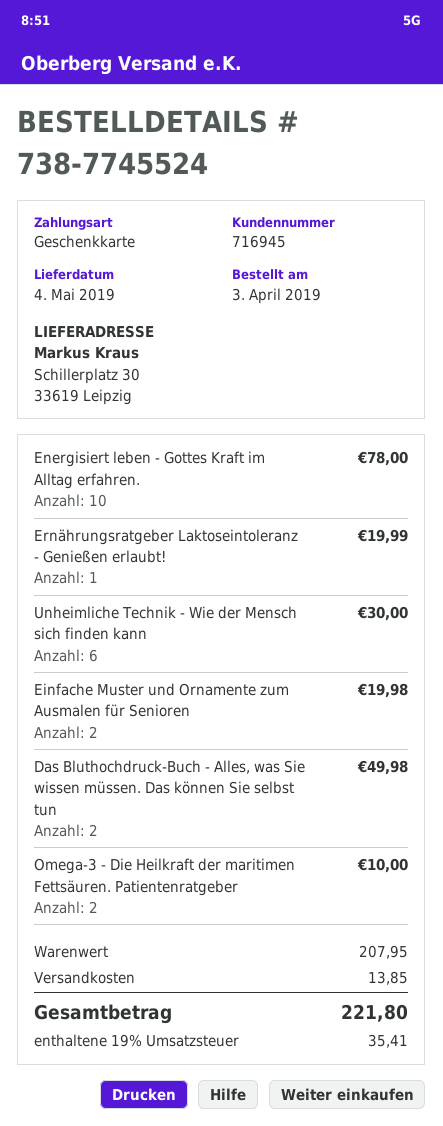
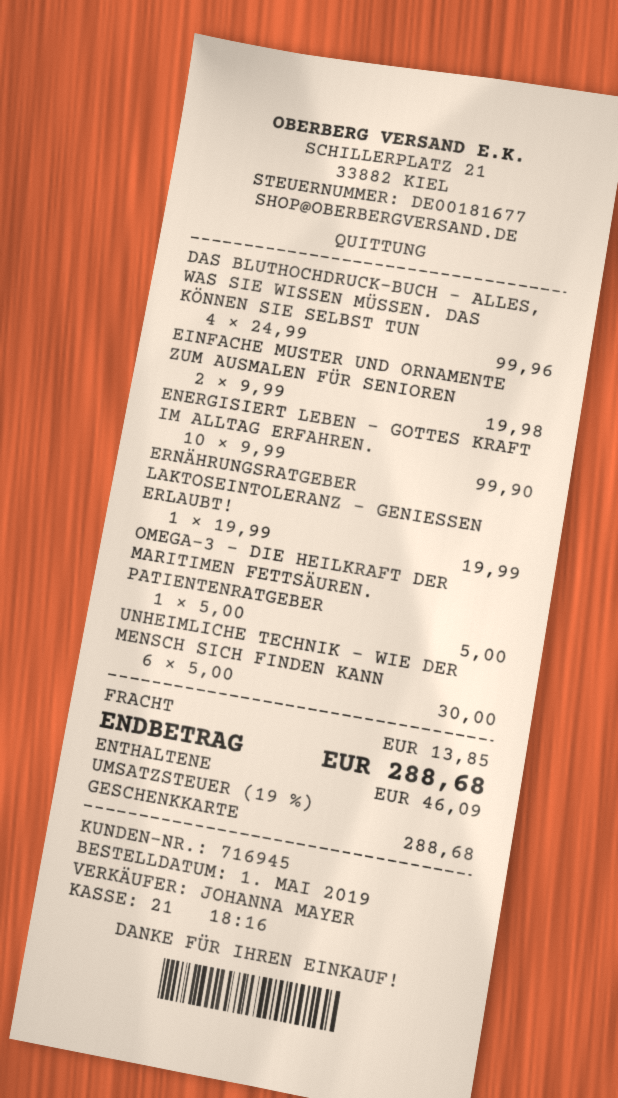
order date: 2019-04-03 -> 2019-05-01
Energisiert leben - Gottes Kraft im Alltag erfahren.: 10 for 78.00 -> 10 for 99.90
Das Bluthochdruck-Buch - Alles, was Sie wissen müssen. Das können Sie selbst tun: 2 for 49.98 -> 4 for 99.96
Omega-3 - Die Heilkraft der maritimen Fettsäuren. Patientenratgeber: 2 for 10.00 -> 1 for 5.00
tax: 19% = 35.41 -> 19% = 46.09
total: 221.80 -> 288.68

